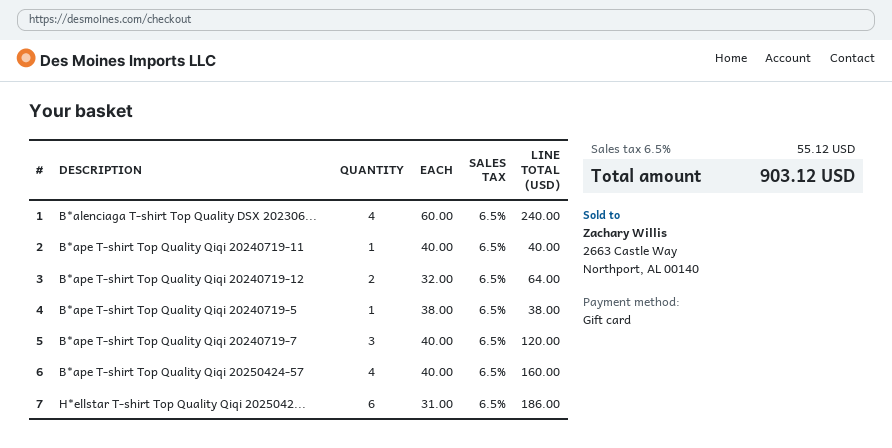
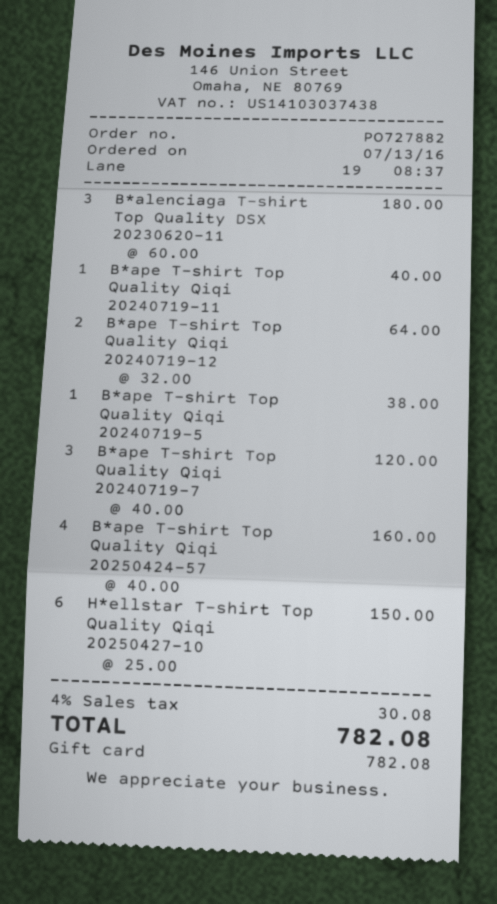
B*alenciaga T-shirt Top Quality DSX 202306...: 4 x 60.00 = 240.00 -> 3 x 60.00 = 180.00
H*ellstar T-shirt Top Quality Qiqi 2025042...: 6 x 31.00 = 186.00 -> 6 x 25.00 = 150.00
tax: 6.5% = 55.12 -> 4% = 30.08
total: 903.12 -> 782.08

